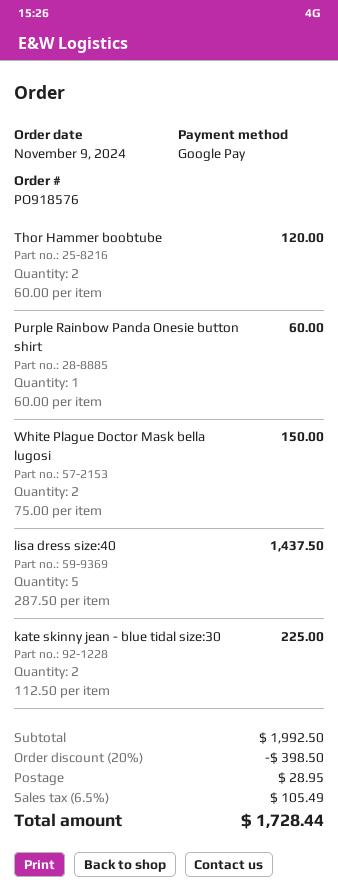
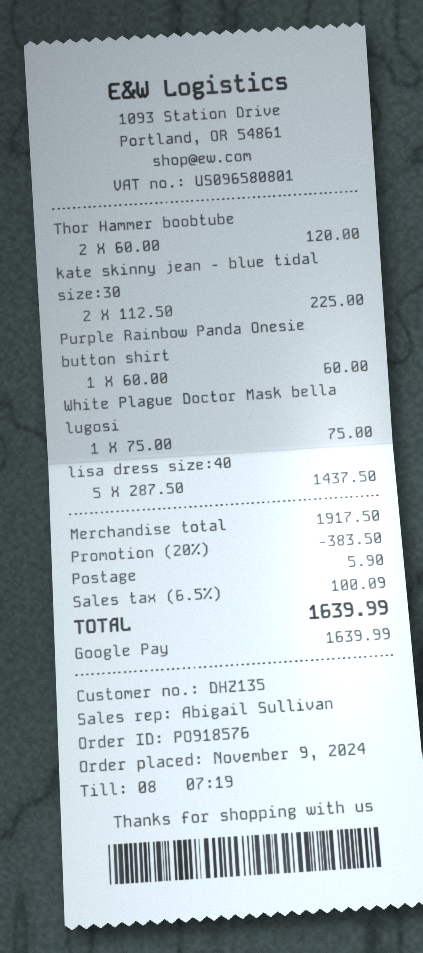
White Plague Doctor Mask bella lugosi: 2 x 75.00 = 150.00 -> 1 x 75.00 = 75.00
subtotal: 1992.50 -> 1917.50
discount: 20% = 398.50 -> 20% = 383.50
shipping: 28.95 -> 5.90
tax: 6.5% = 105.49 -> 6.5% = 100.09
total: 1728.44 -> 1639.99

